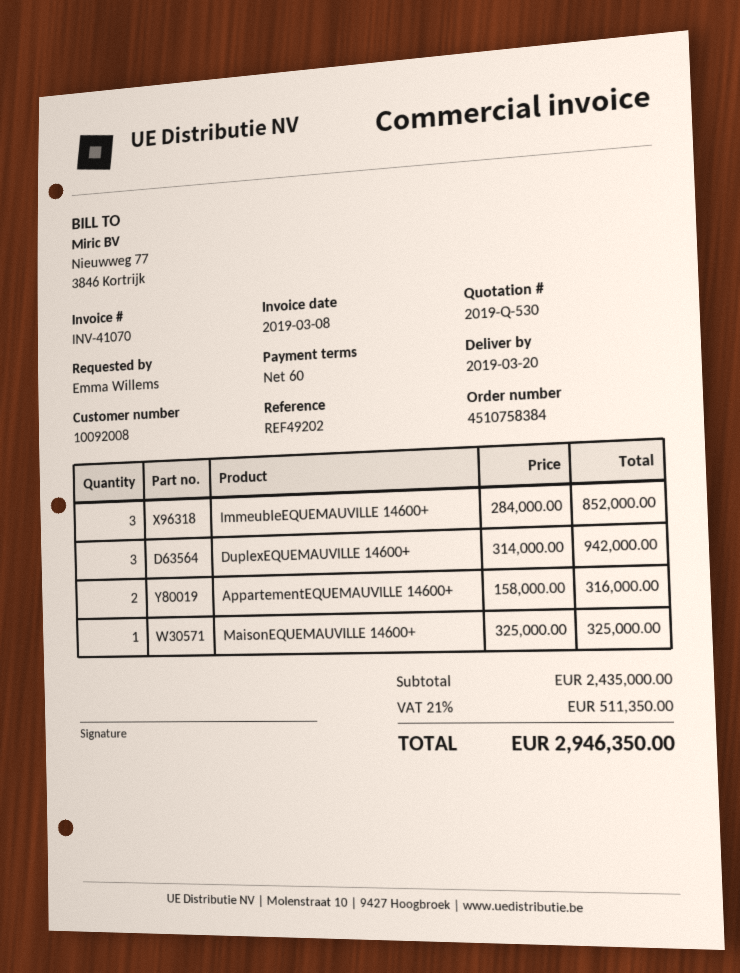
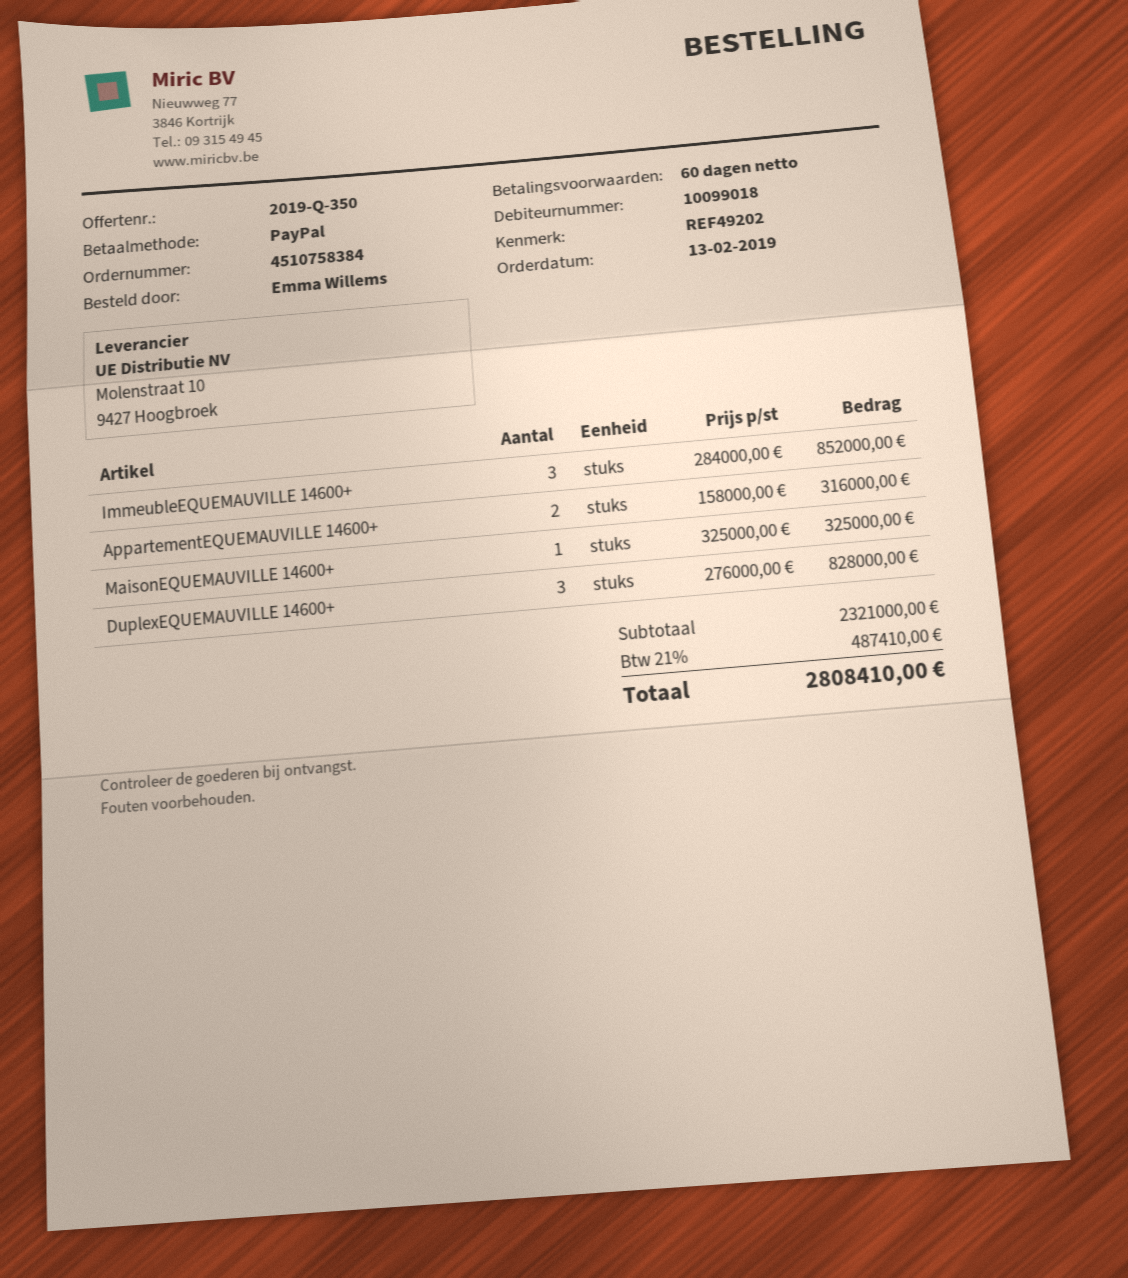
quote number: 2019-Q-530 -> 2019-Q-350
customer number: 10092008 -> 10099018
DuplexEQUEMAUVILLE 14600+: 3 x 314000.00 = 942000.00 -> 3 x 276000.00 = 828000.00
subtotal: 2435000.00 -> 2321000.00
tax: 21% = 511350.00 -> 21% = 487410.00
total: 2946350.00 -> 2808410.00

